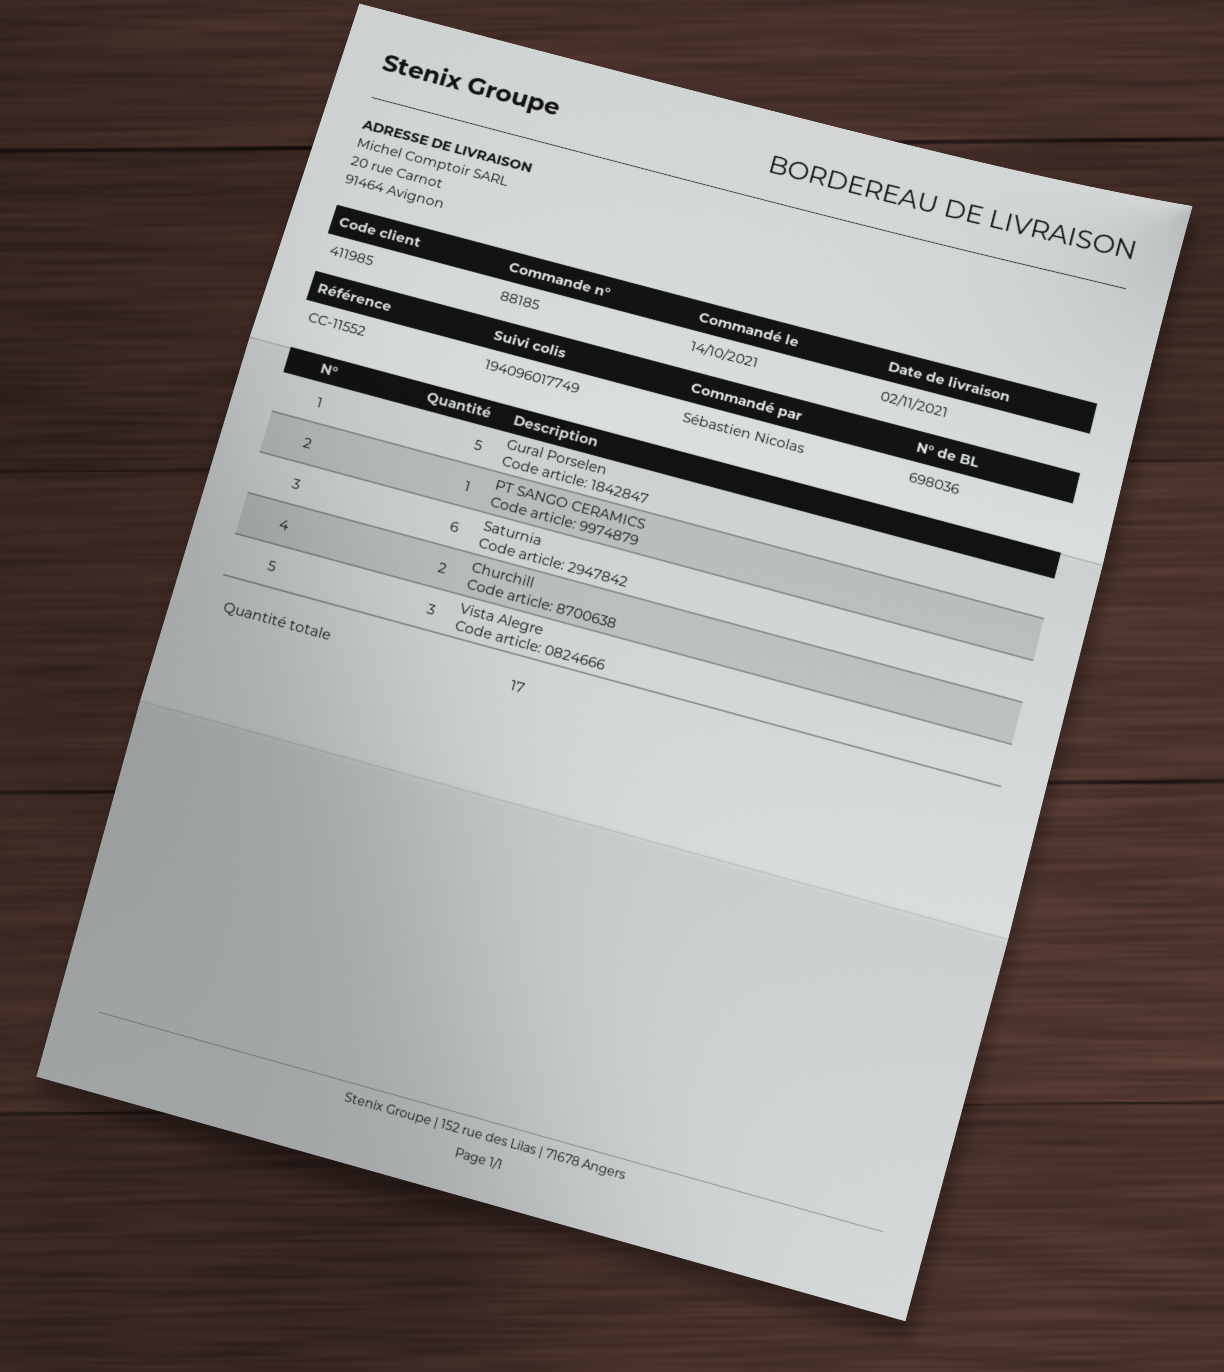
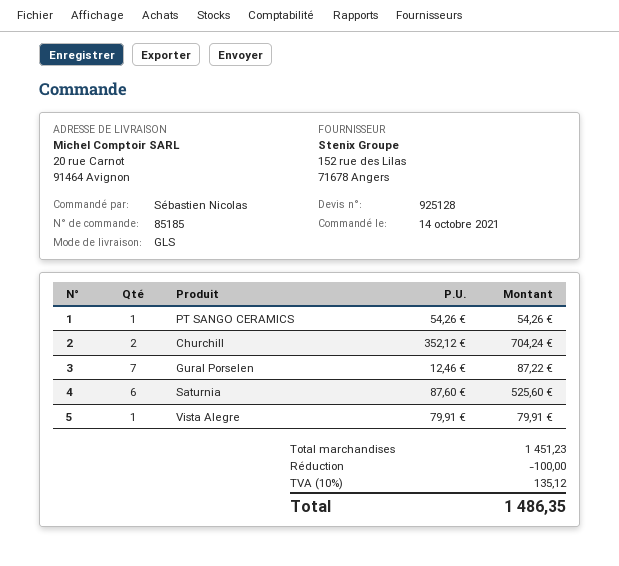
order number: 88185 -> 85185
Gural Porselen: 5 -> 7
Vista Alegre: 3 -> 1

